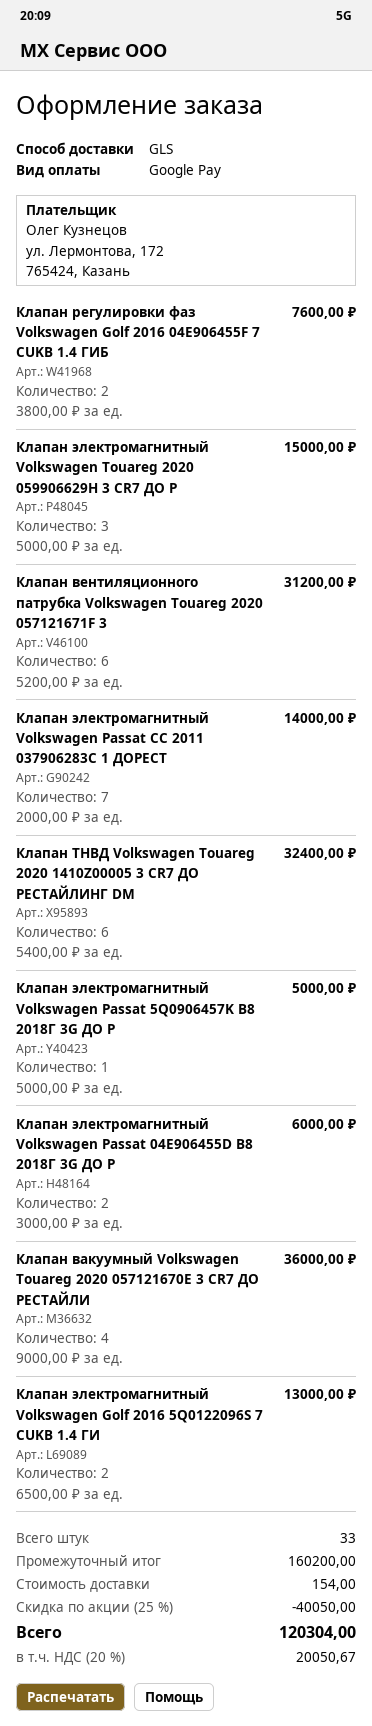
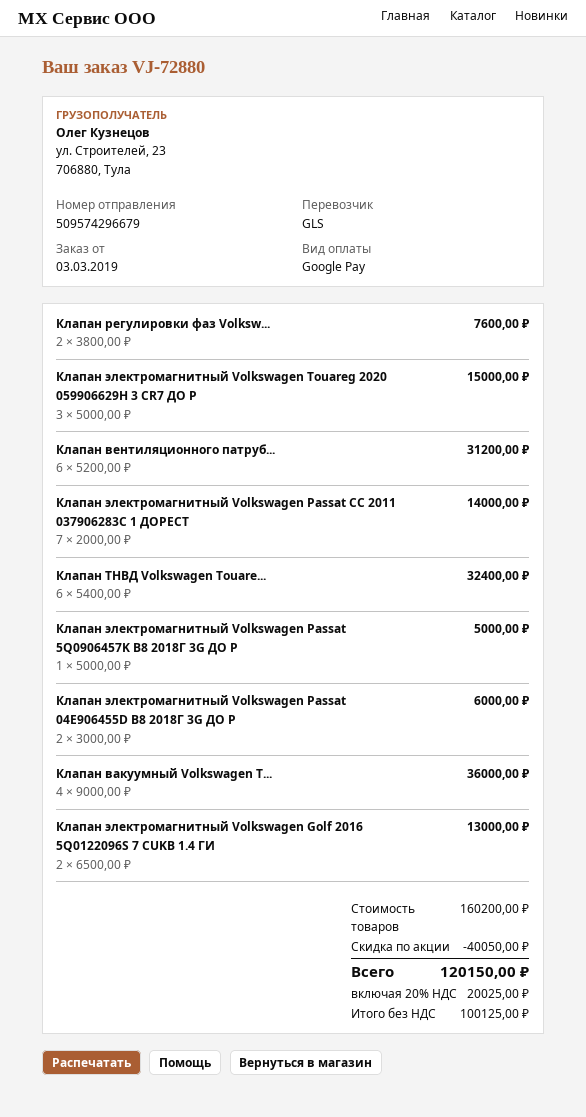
shipping: 154.00 -> none
tax: 20% = 20050.67 -> 20% = 20025.00
total: 120304.00 -> 120150.00

